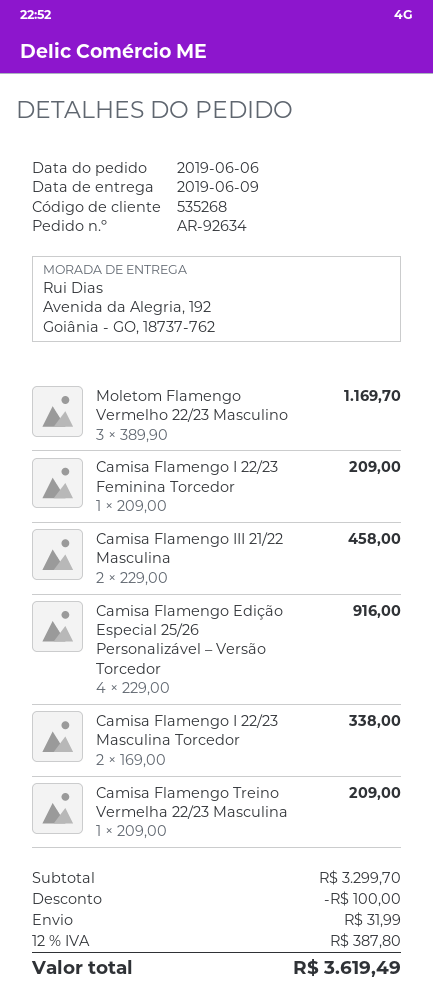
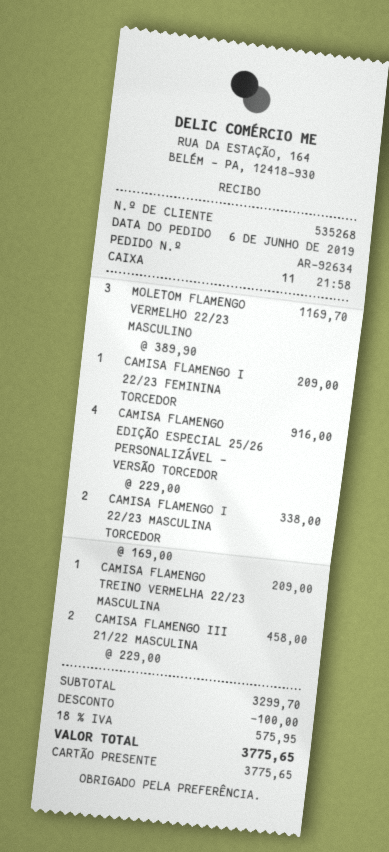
shipping: 31.99 -> none
tax: 12% = 387.80 -> 18% = 575.95
total: 3619.49 -> 3775.65

